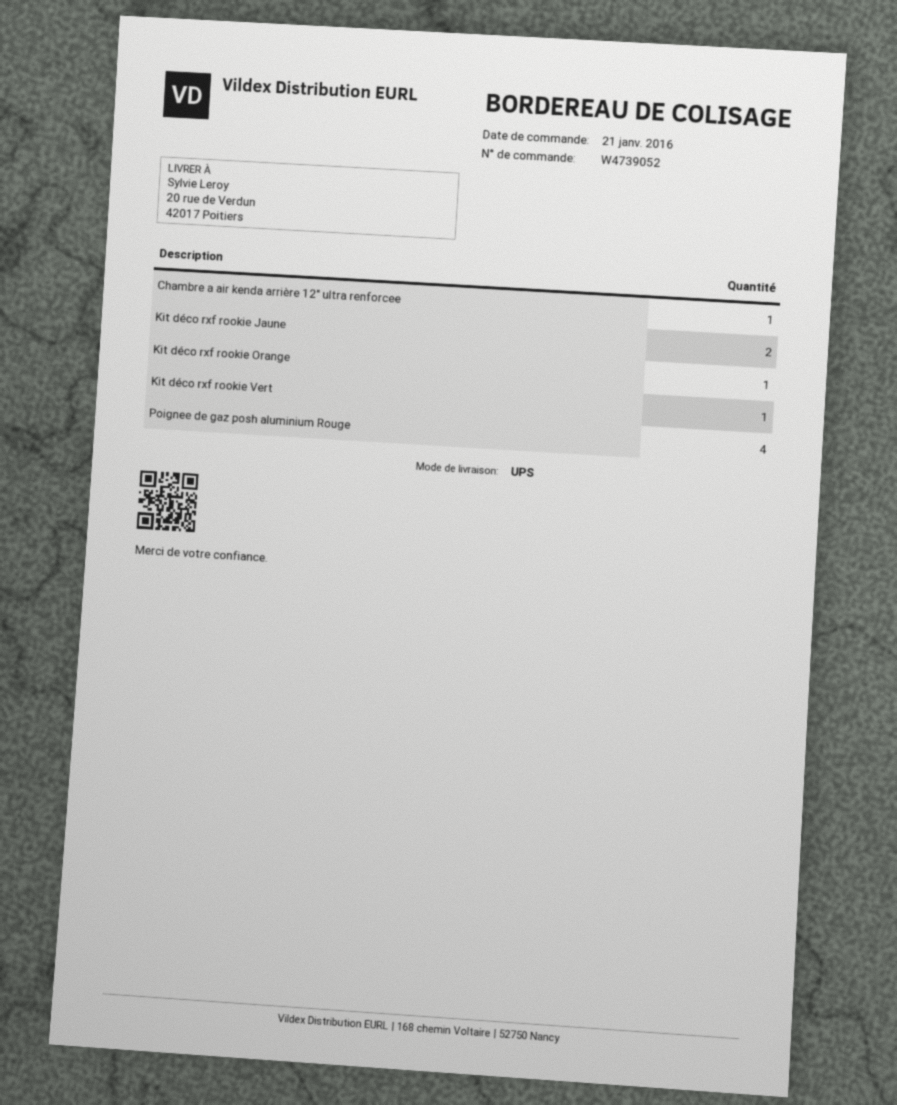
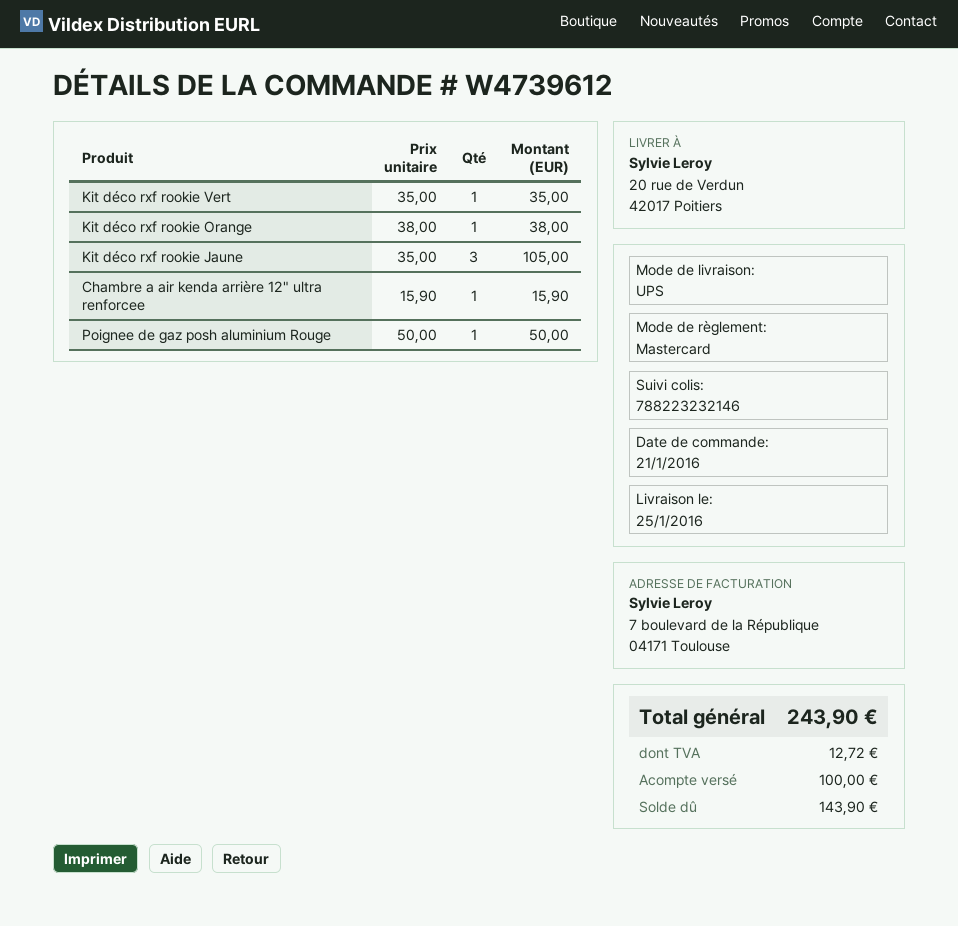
order number: W4739052 -> W4739612
Kit déco rxf rookie Jaune: 2 -> 3
Poignee de gaz posh aluminium Rouge: 4 -> 1

